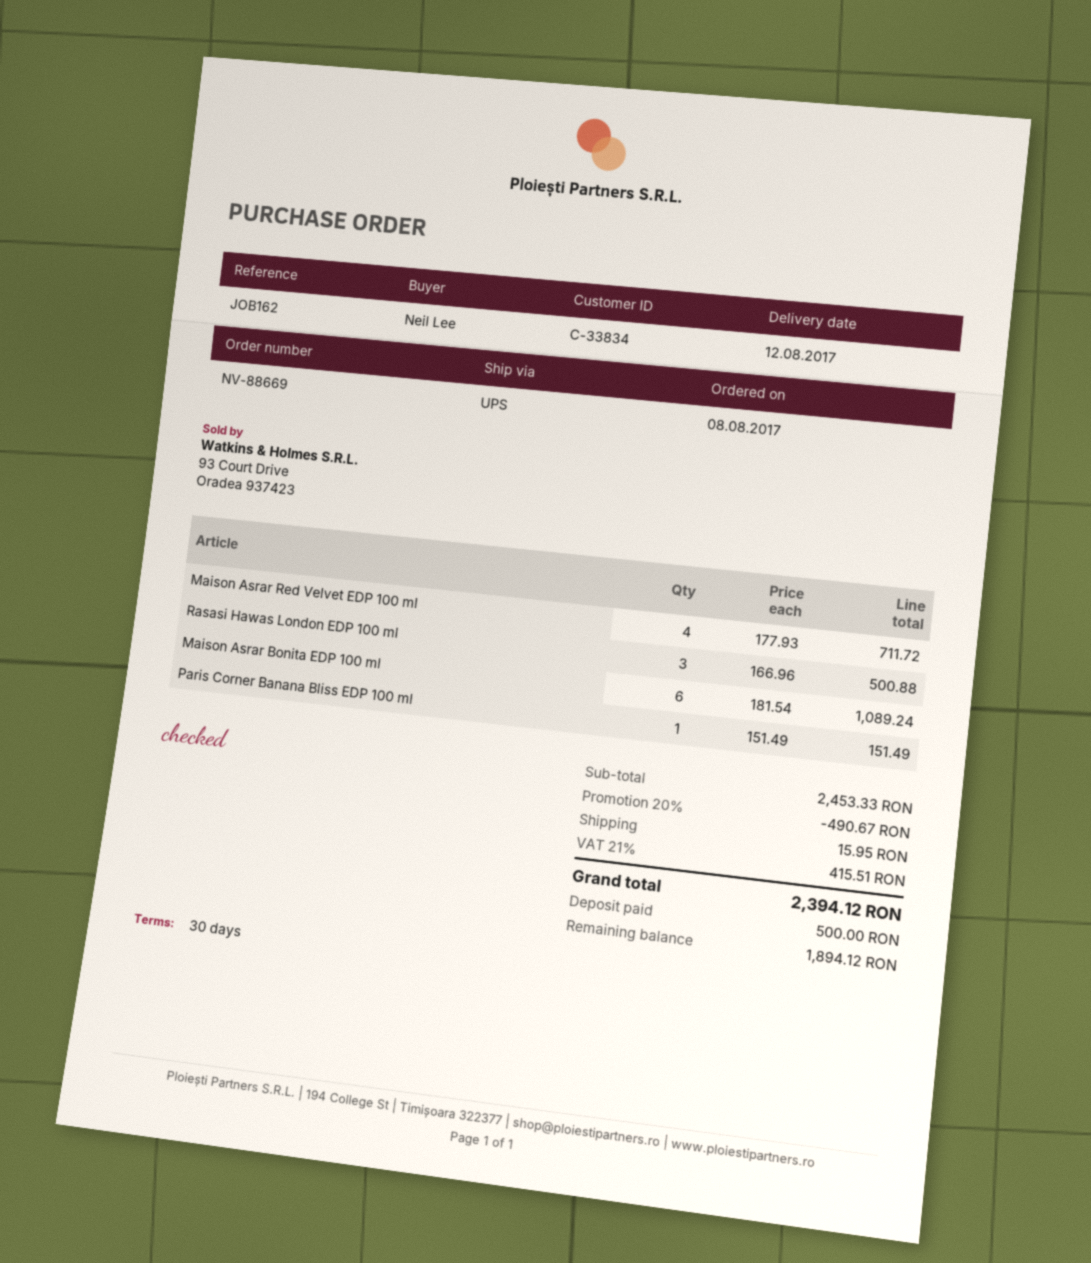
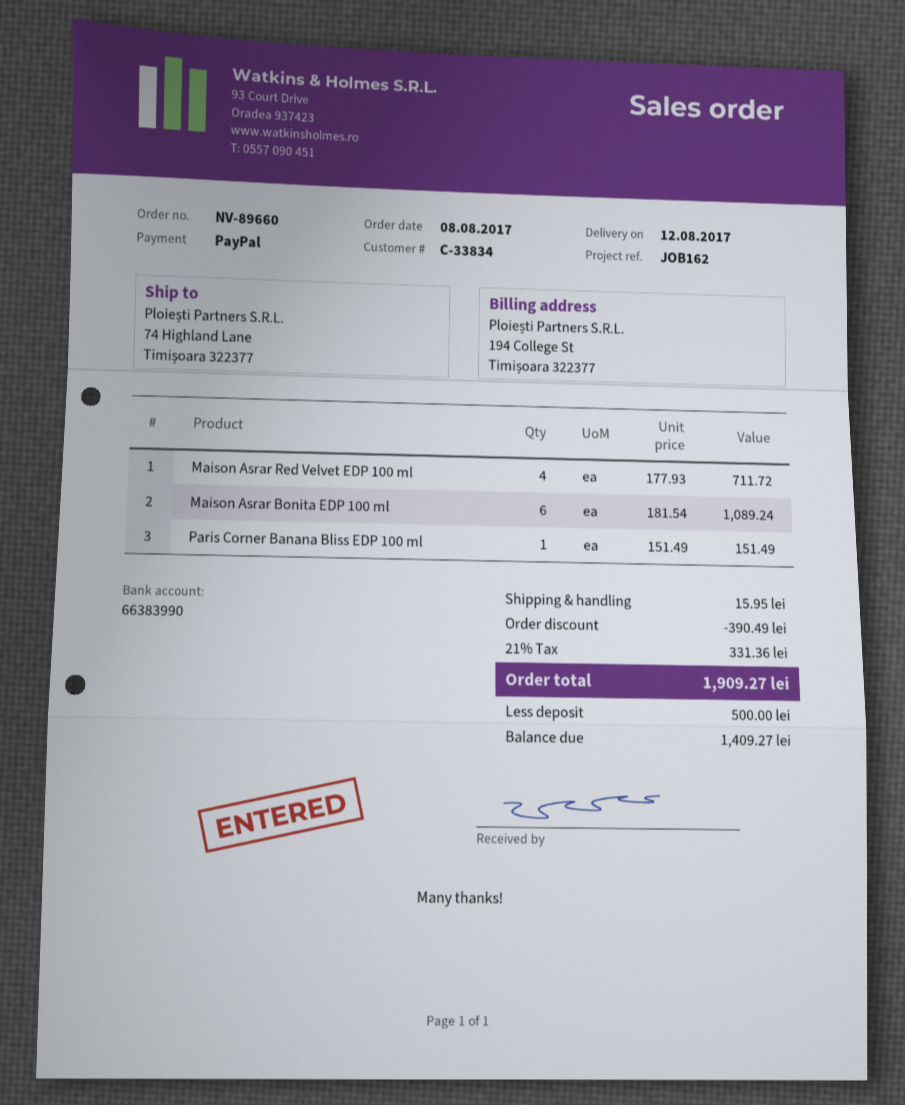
order number: NV-88669 -> NV-89660
Rasasi Hawas London EDP 100 ml: 3 x 166.96 = 500.88 -> none
discount: 490.67 -> 390.49
tax: 21% = 415.51 -> 21% = 331.36
total: 2394.12 -> 1909.27
balance: 1894.12 -> 1409.27

